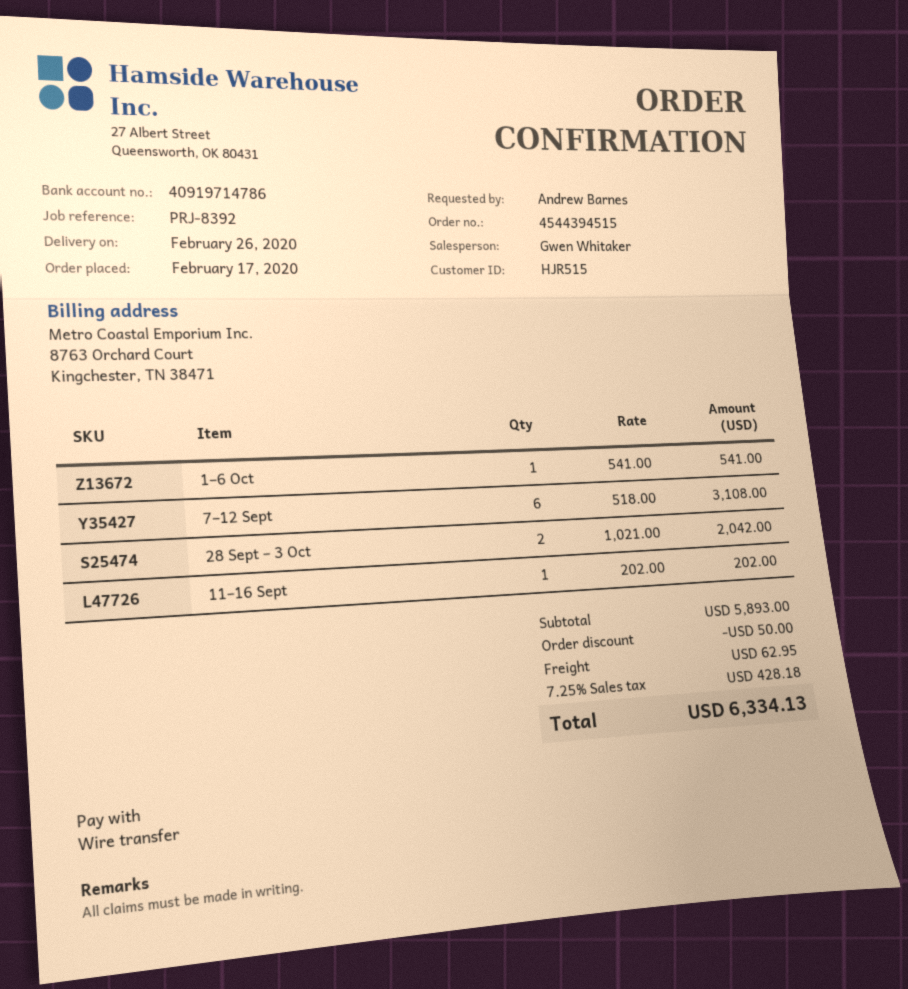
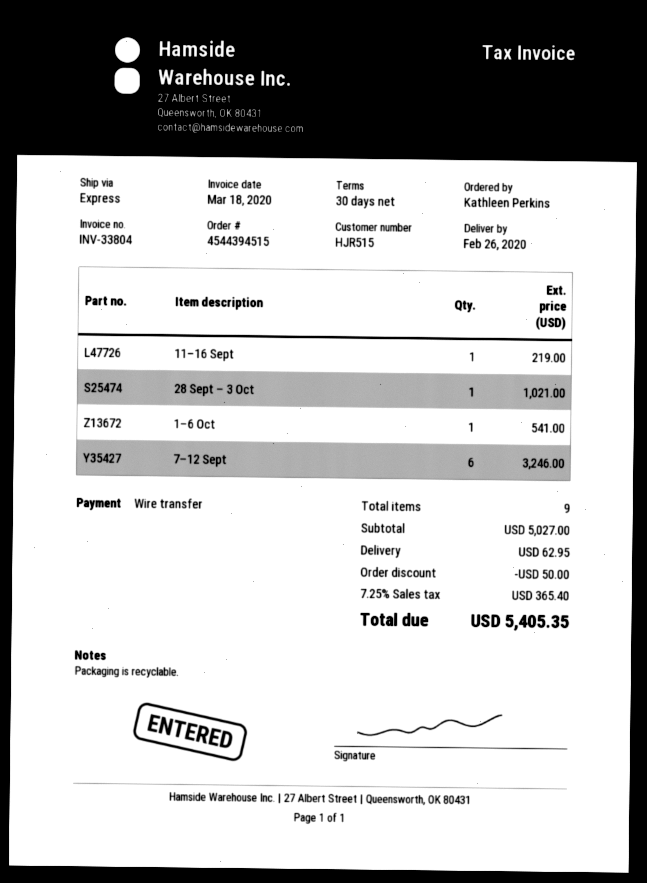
ordered by: Andrew Barnes -> Kathleen Perkins
7–12 Sept: 6 for 3108.00 -> 6 for 3246.00
28 Sept – 3 Oct: 2 for 2042.00 -> 1 for 1021.00
11–16 Sept: 1 for 202.00 -> 1 for 219.00
subtotal: 5893.00 -> 5027.00
tax: 7.25% = 428.18 -> 7.25% = 365.40
total: 6334.13 -> 5405.35

